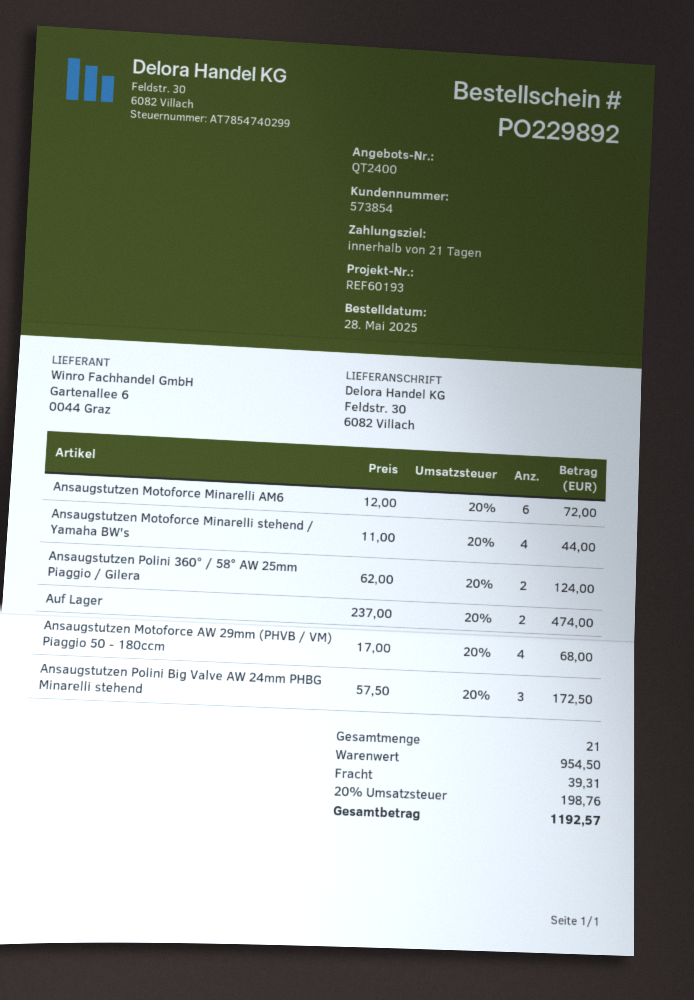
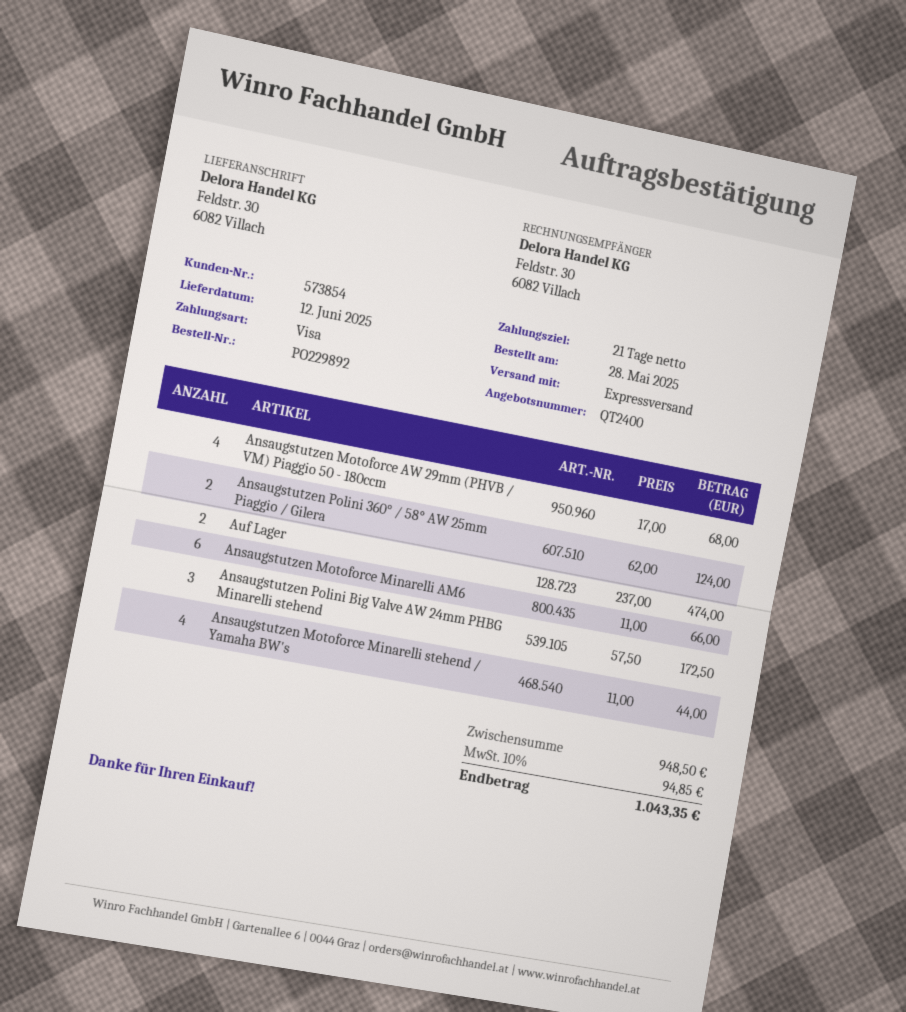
Ansaugstutzen Motoforce Minarelli AM6: 6 x 12.00 = 72.00 -> 6 x 11.00 = 66.00
subtotal: 954.50 -> 948.50
shipping: 39.31 -> none
tax: 20% = 198.76 -> 10% = 94.85
total: 1192.57 -> 1043.35

